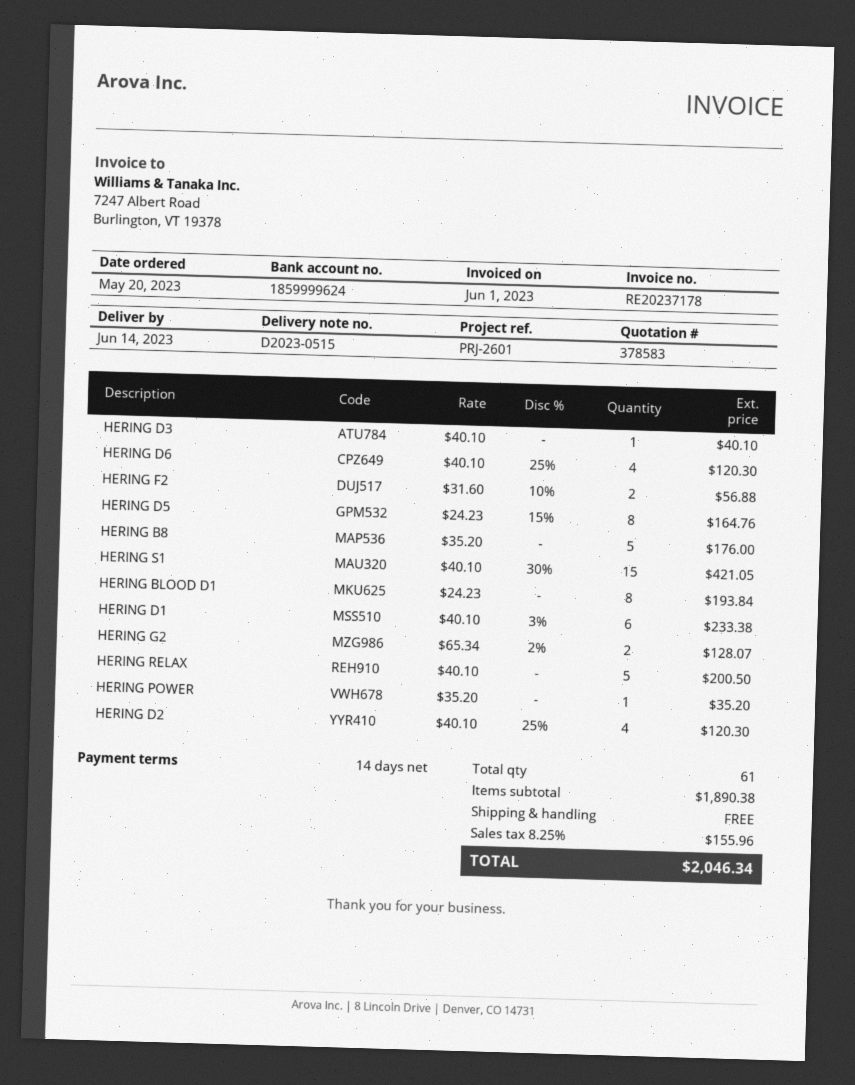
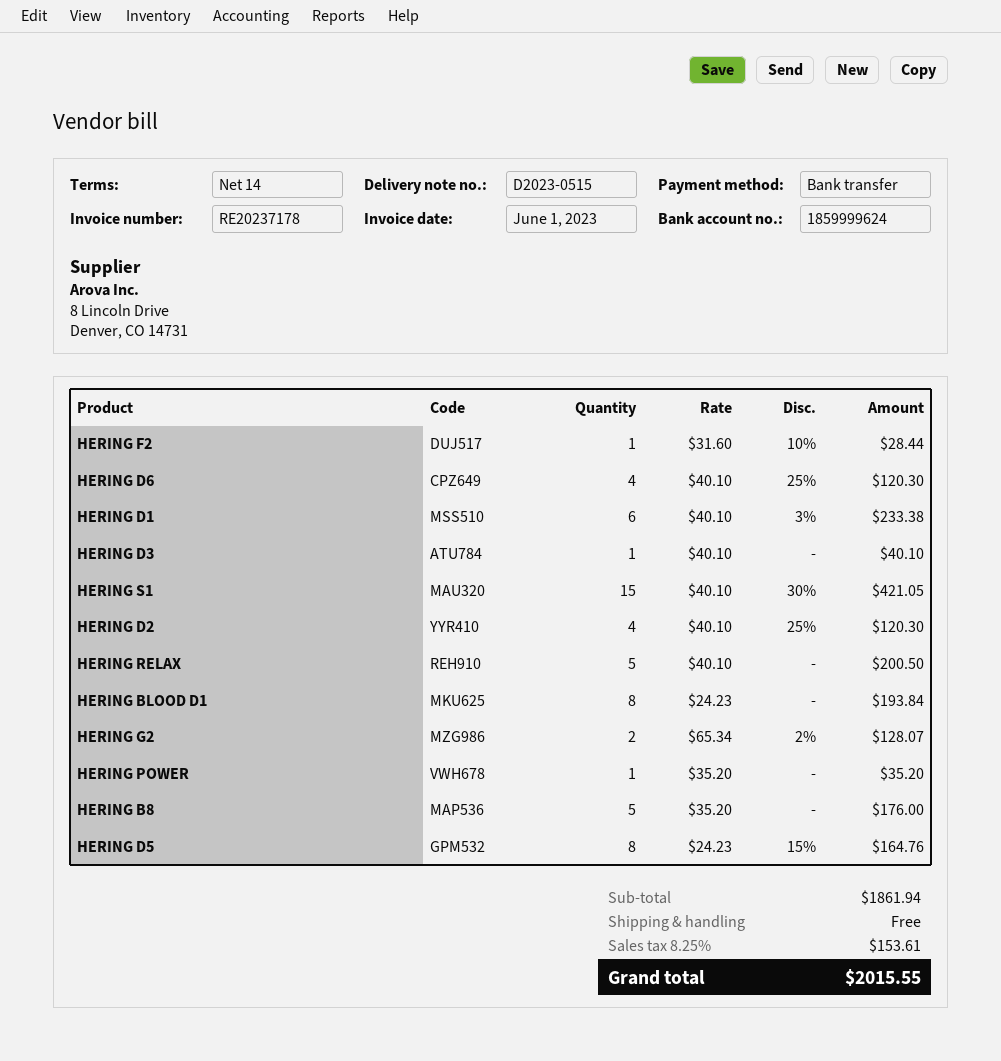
HERING F2: 2 x 31.60 - 10% = 56.88 -> 1 x 31.60 - 10% = 28.44
subtotal: 1890.38 -> 1861.94
tax: 8.25% = 155.96 -> 8.25% = 153.61
total: 2046.34 -> 2015.55

